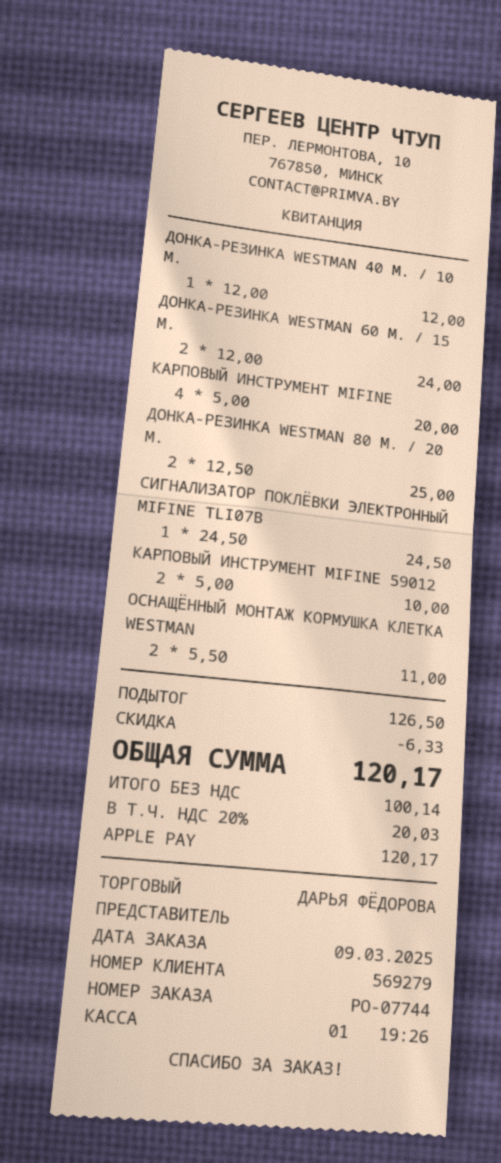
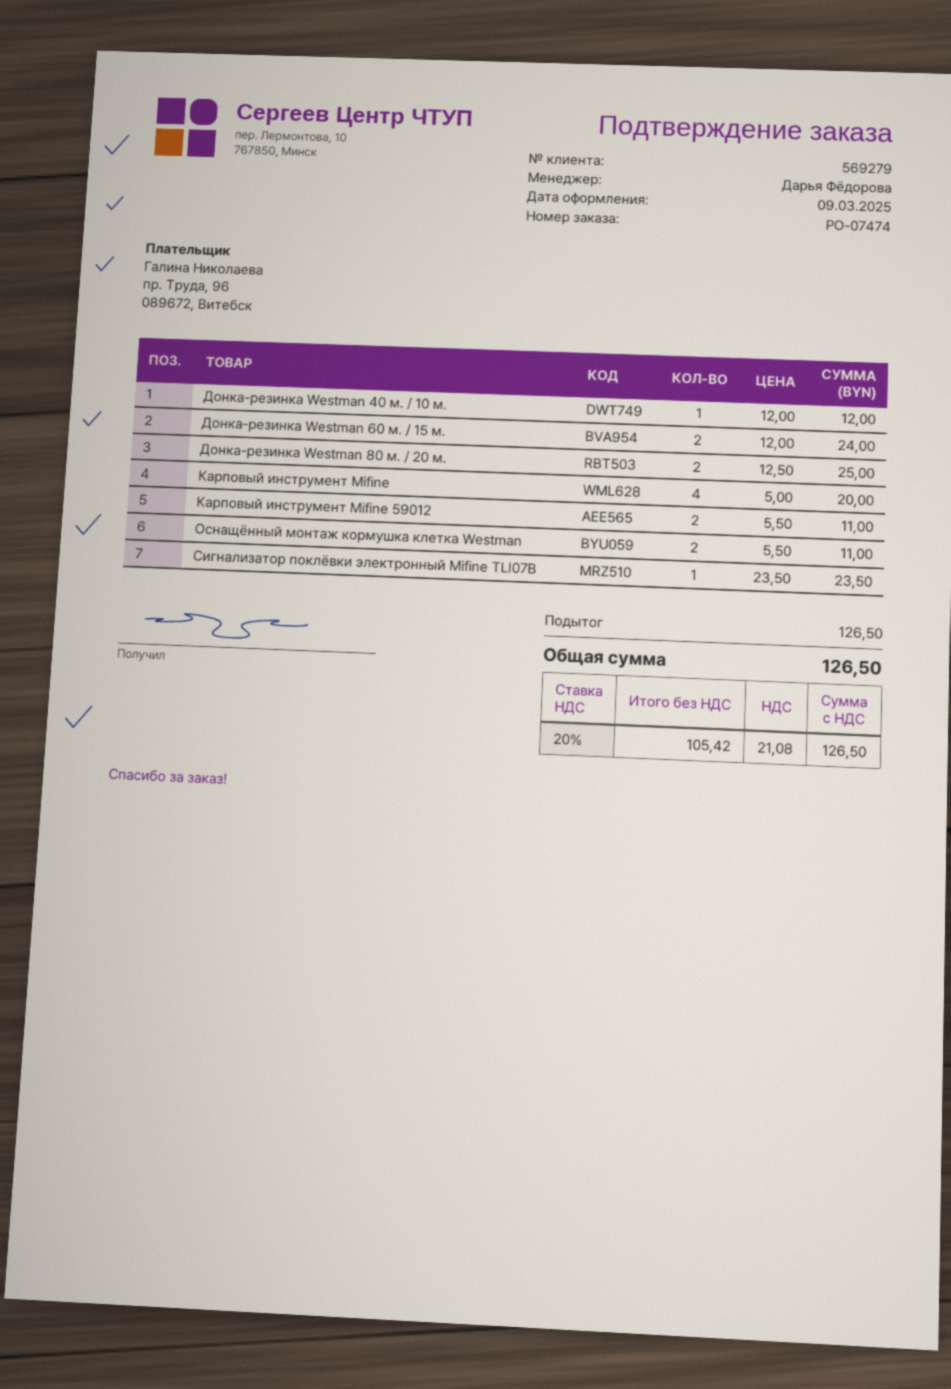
order number: PO-07744 -> PO-07474
СИГНАЛИЗАТОР ПОКЛЁВКИ ЭЛЕКТРОННЫЙ MIFINE TLI07B: 1 x 24.50 = 24.50 -> 1 x 23.50 = 23.50
КАРПОВЫЙ ИНСТРУМЕНТ MIFINE 59012: 2 x 5.00 = 10.00 -> 2 x 5.50 = 11.00
discount: 6.33 -> none
net: 100.14 -> 105.42
tax: 20% = 20.03 -> 20% = 21.08
total: 120.17 -> 126.50

